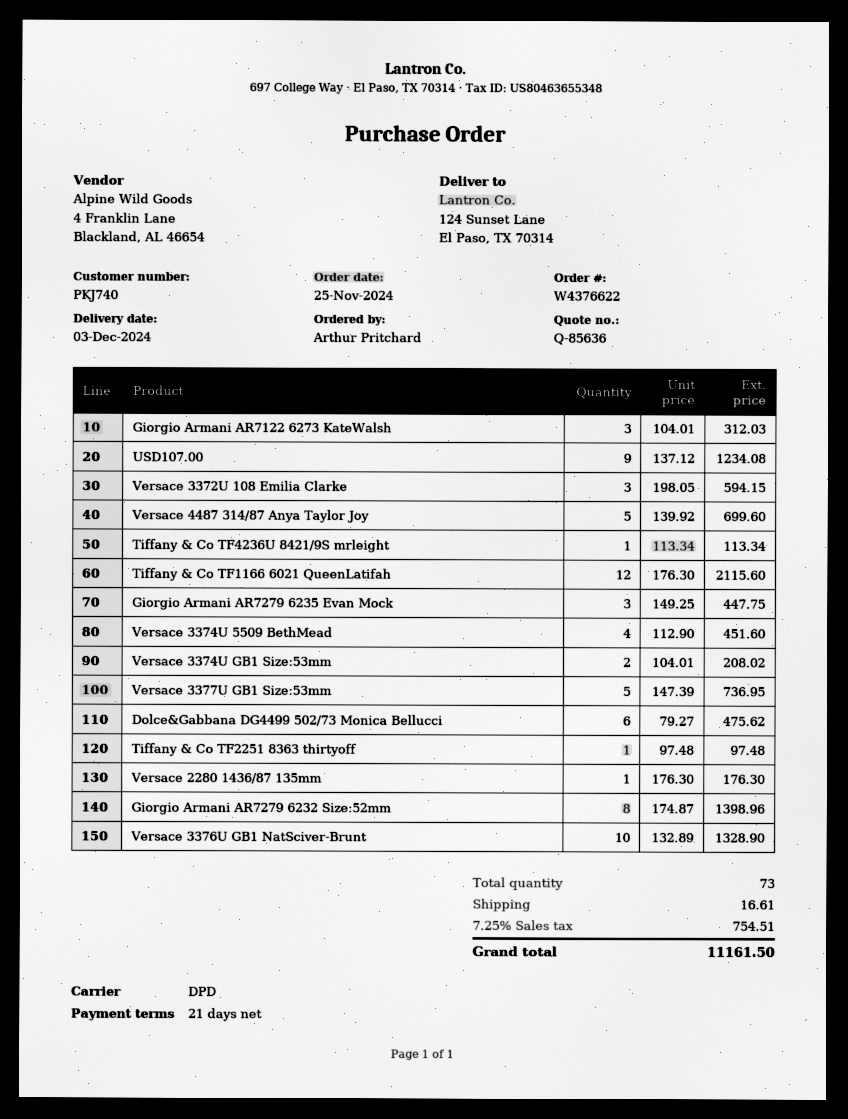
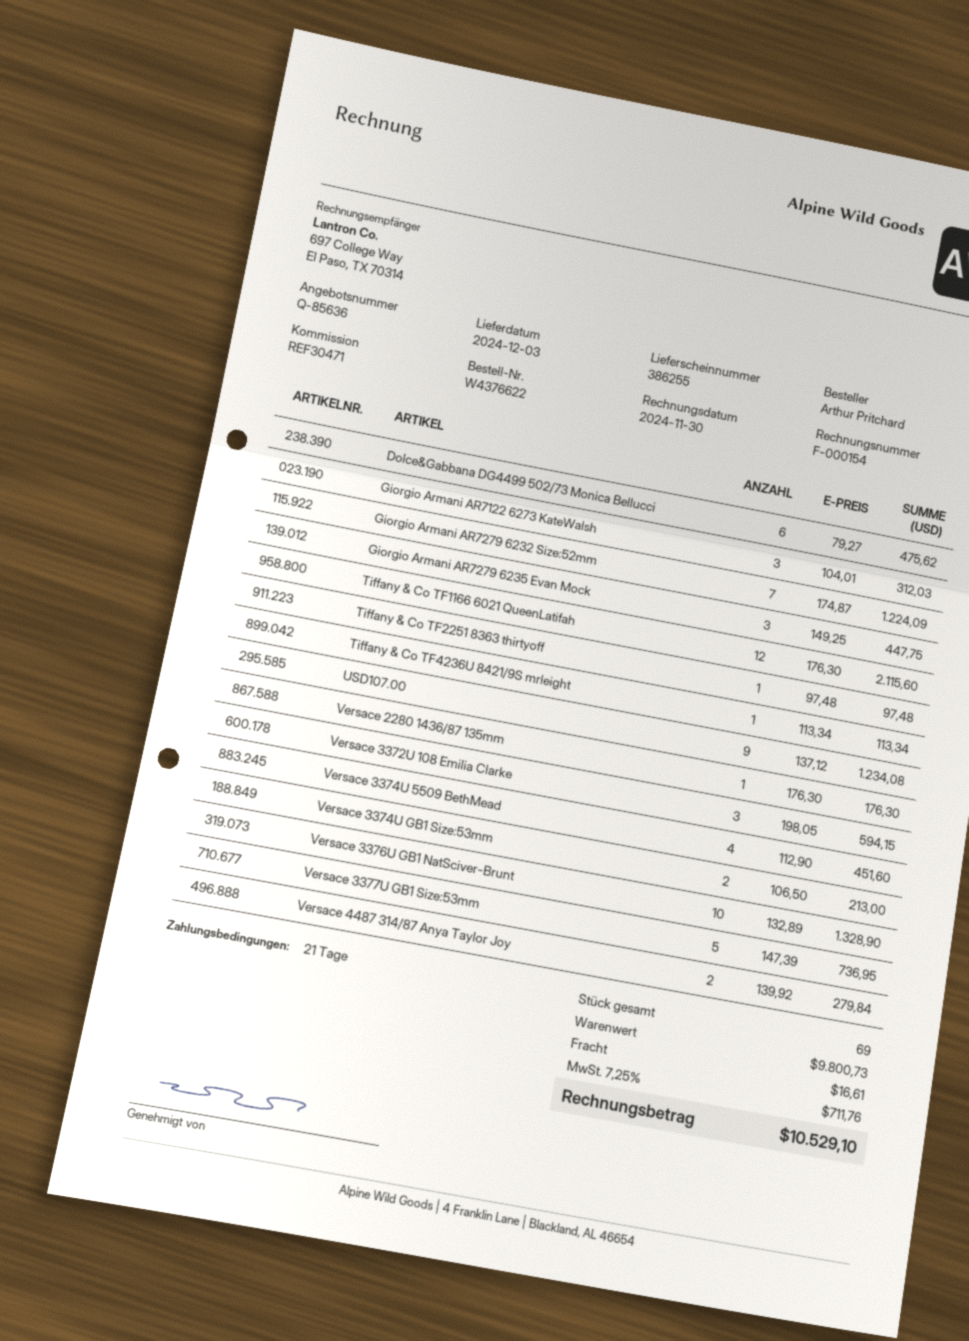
Versace 4487 314/87 Anya Taylor Joy: 5 x 139.92 = 699.60 -> 2 x 139.92 = 279.84
Versace 3374U GB1 Size:53mm: 2 x 104.01 = 208.02 -> 2 x 106.50 = 213.00
Giorgio Armani AR7279 6232 Size:52mm: 8 x 174.87 = 1398.96 -> 7 x 174.87 = 1224.09
total quantity: 73 -> 69
tax: 7.25% = 754.51 -> 7.25% = 711.76
total: 11161.50 -> 10529.10

